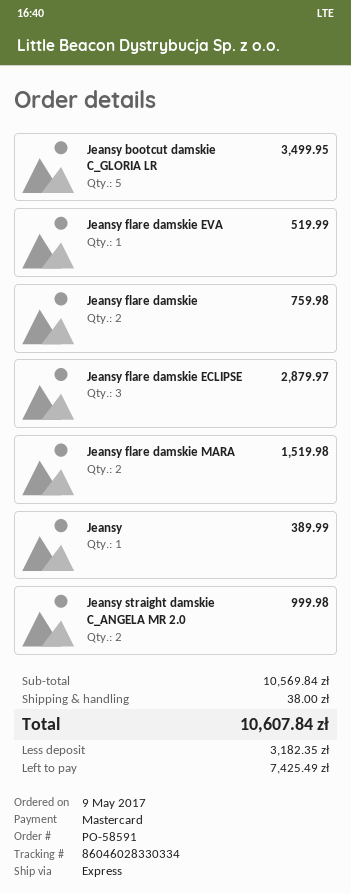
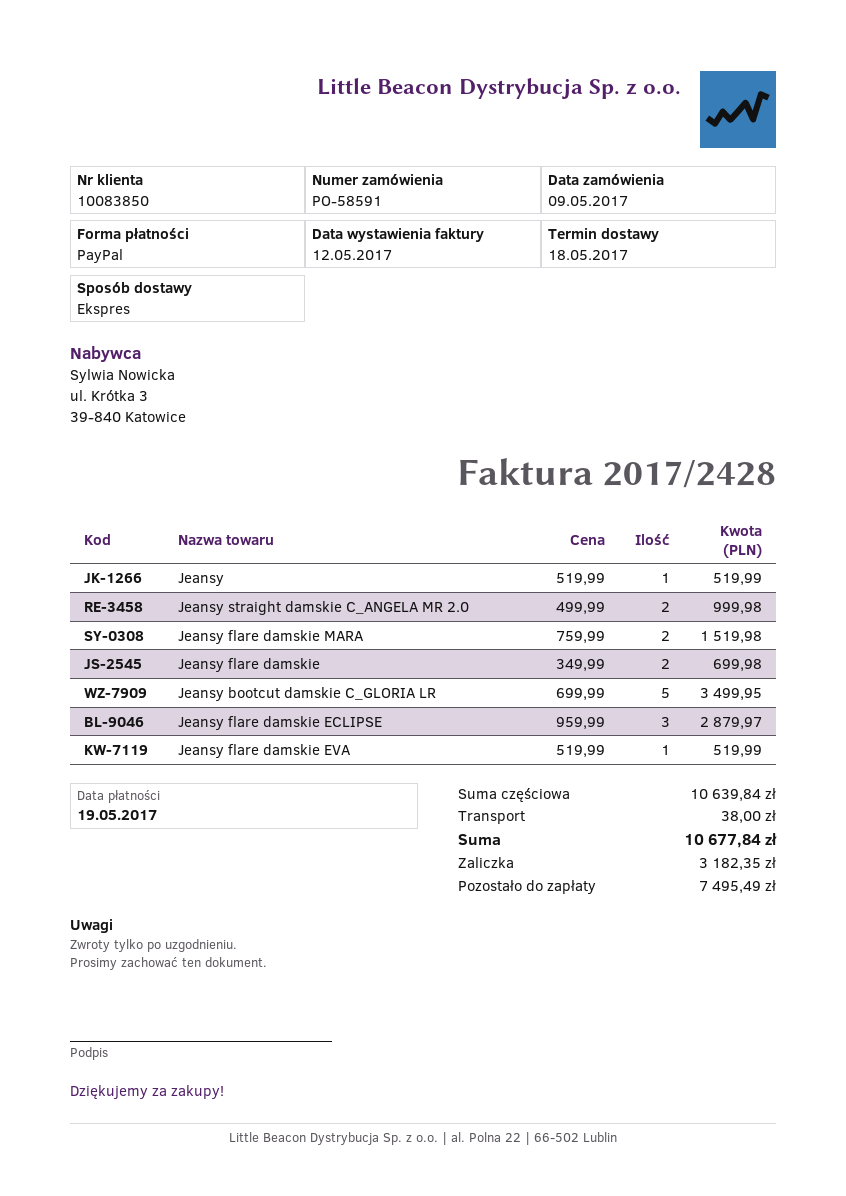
payment method: Mastercard -> PayPal
Jeansy flare damskie: 2 for 759.98 -> 2 for 699.98
Jeansy: 1 for 389.99 -> 1 for 519.99
subtotal: 10569.84 -> 10639.84
total: 10607.84 -> 10677.84
balance: 7425.49 -> 7495.49

